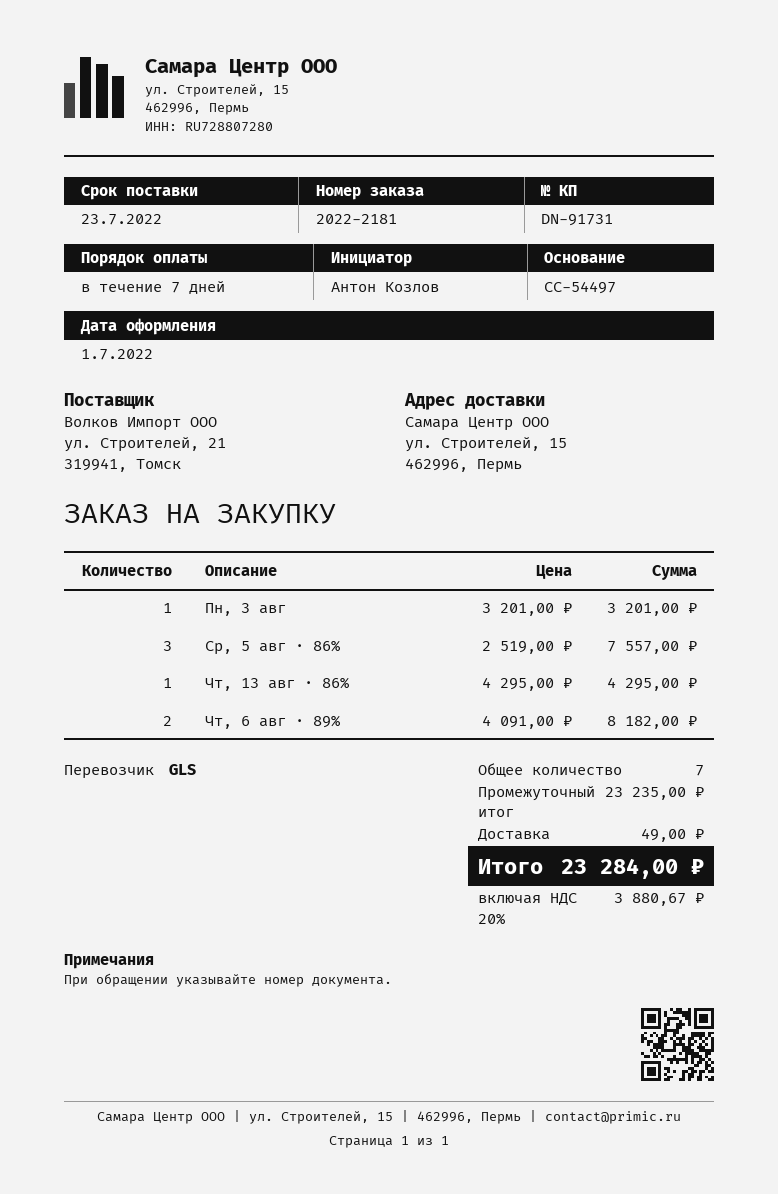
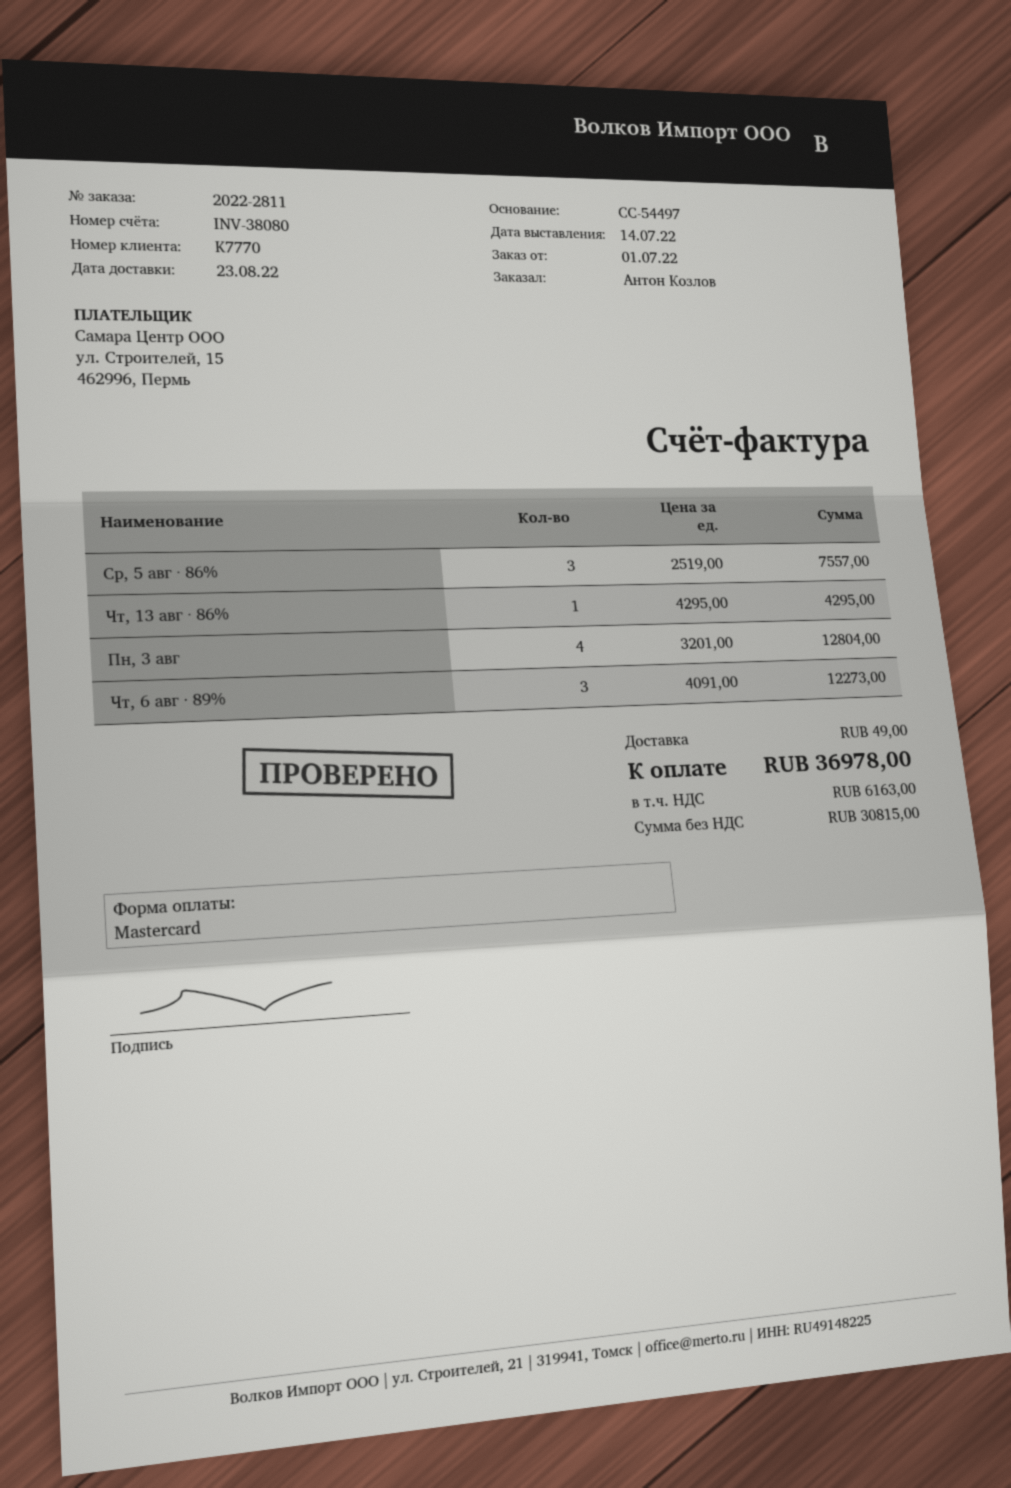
order number: 2022-2181 -> 2022-2811
delivery date: 2022-07-23 -> 2022-08-23
Пн, 3 авг: 1 x 3201.00 = 3201.00 -> 4 x 3201.00 = 12804.00
Чт, 6 авг · 89%: 2 x 4091.00 = 8182.00 -> 3 x 4091.00 = 12273.00
tax: 3880.67 -> 6163.00
total: 23284.00 -> 36978.00

